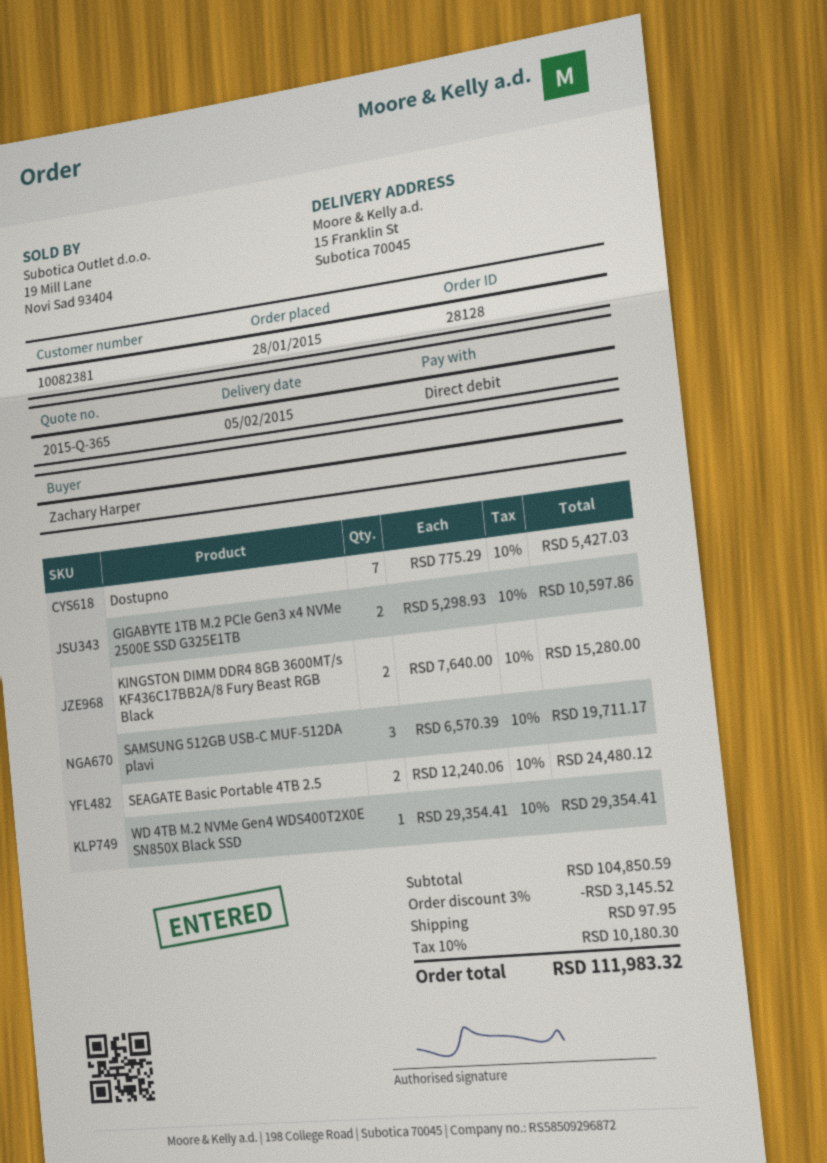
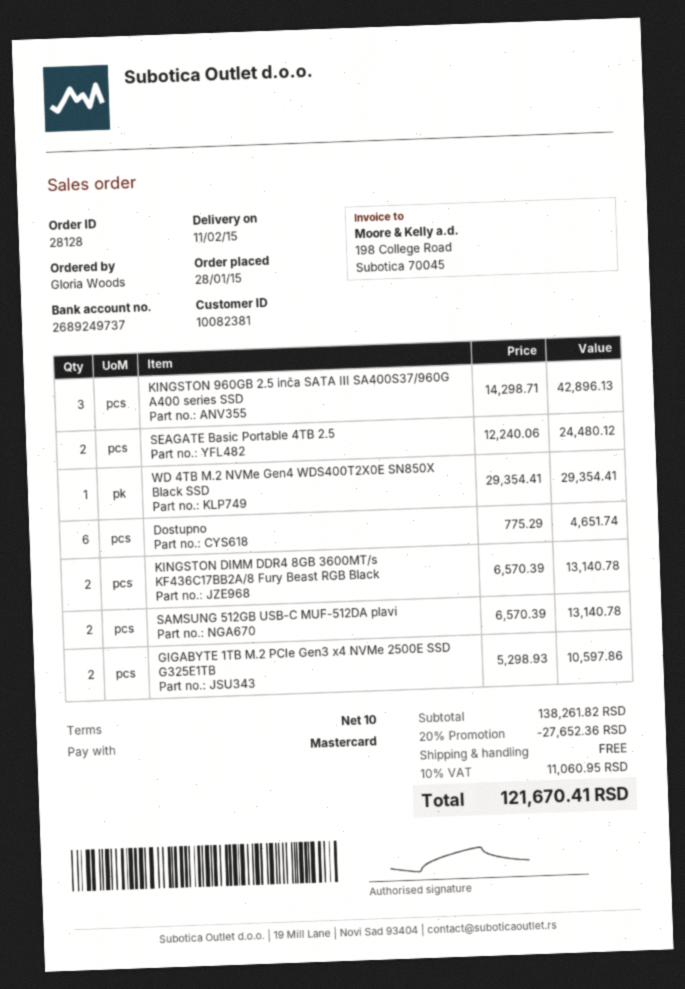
delivery date: 2015-02-05 -> 2015-02-11
ordered by: Zachary Harper -> Gloria Woods
payment method: direct debit -> Mastercard
Dostupno: 7 x 775.29 = 5427.03 -> 6 x 775.29 = 4651.74
KINGSTON DIMM DDR4 8GB 3600MT/s KF436C17BB2A/8 Fury Beast RGB Black: 2 x 7640.00 = 15280.00 -> 2 x 6570.39 = 13140.78
SAMSUNG 512GB USB-C MUF-512DA plavi: 3 x 6570.39 = 19711.17 -> 2 x 6570.39 = 13140.78
KINGSTON 960GB 2.5 inča SATA III SA400S37/960G A400 series SSD: none -> 3 x 14298.71 = 42896.13
subtotal: 104850.59 -> 138261.82
discount: 3% = 3145.52 -> 20% = 27652.36
shipping: 97.95 -> 0.00
tax: 10% = 10180.30 -> 10% = 11060.95
total: 111983.32 -> 121670.41

